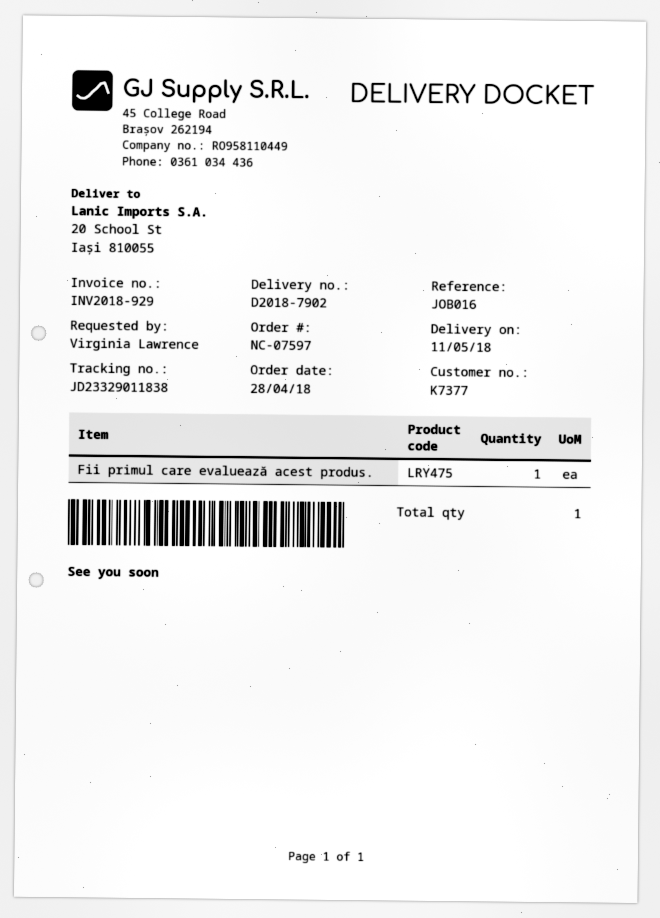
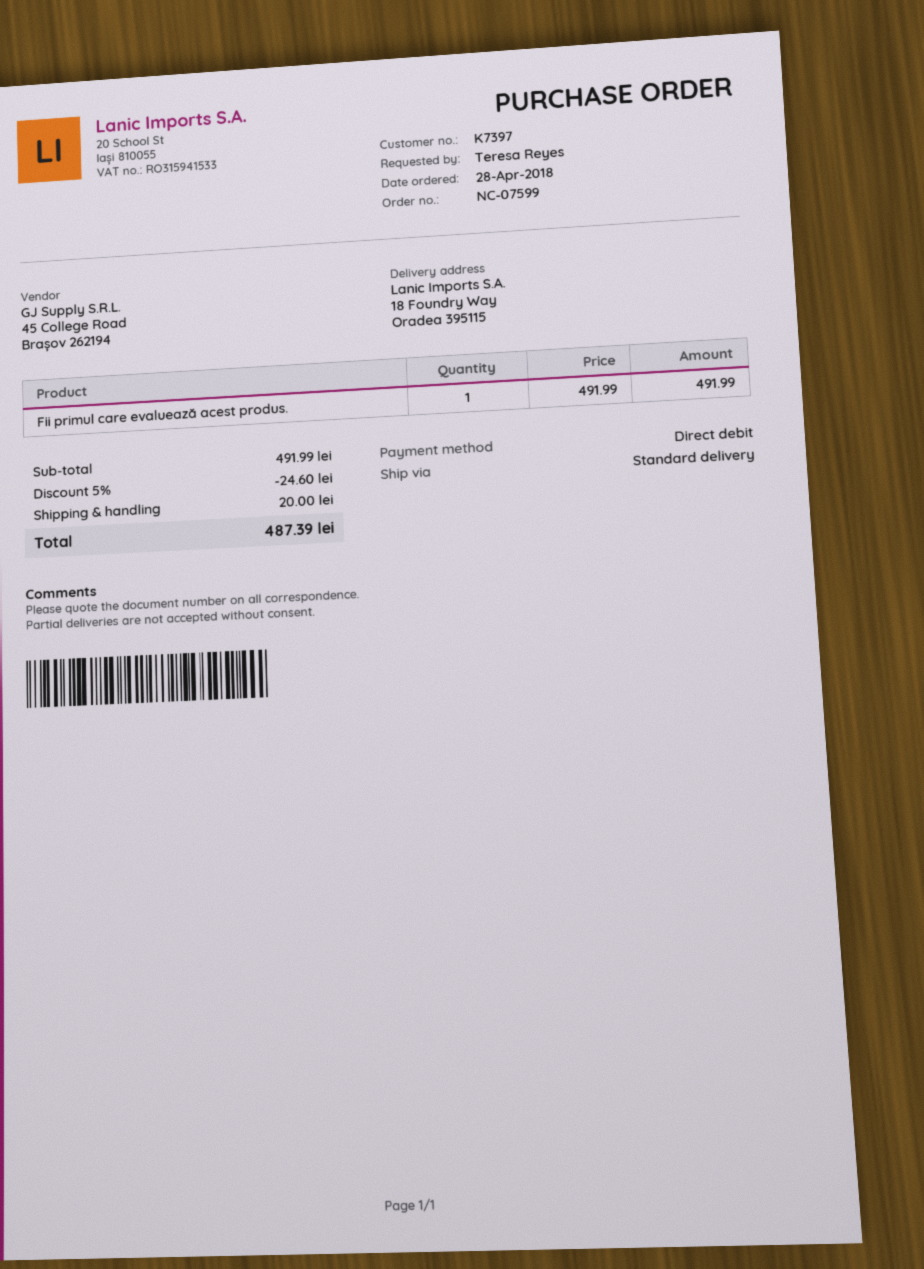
order number: NC-07597 -> NC-07599
customer number: K7377 -> K7397
ordered by: Virginia Lawrence -> Teresa Reyes
ship to: 20 School St, Iași 810055 -> 18 Foundry Way, Oradea 395115

